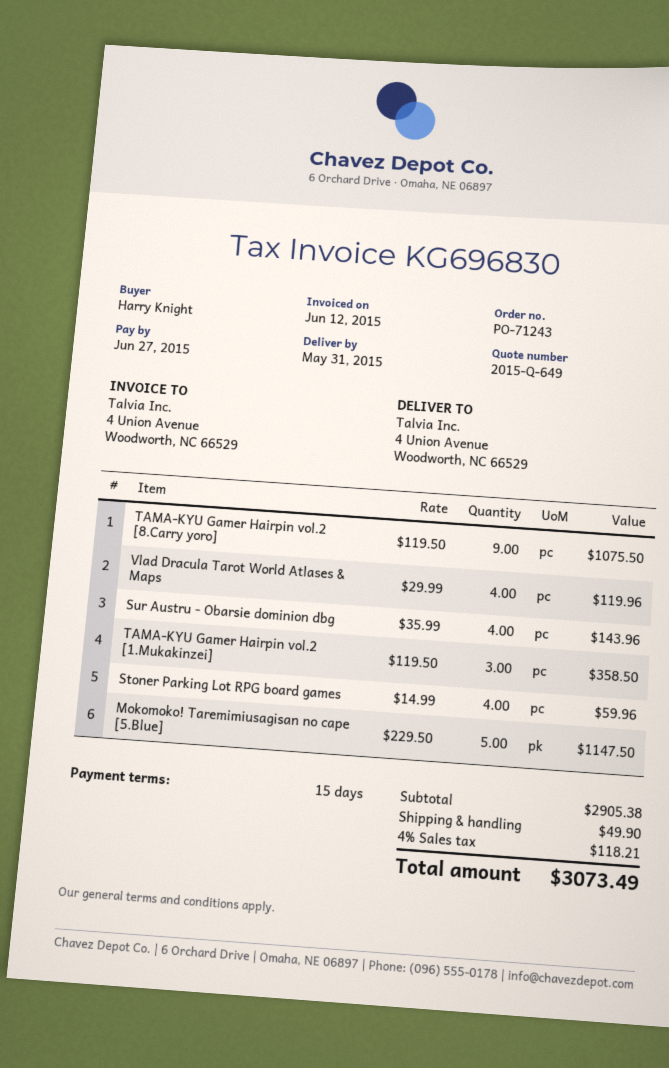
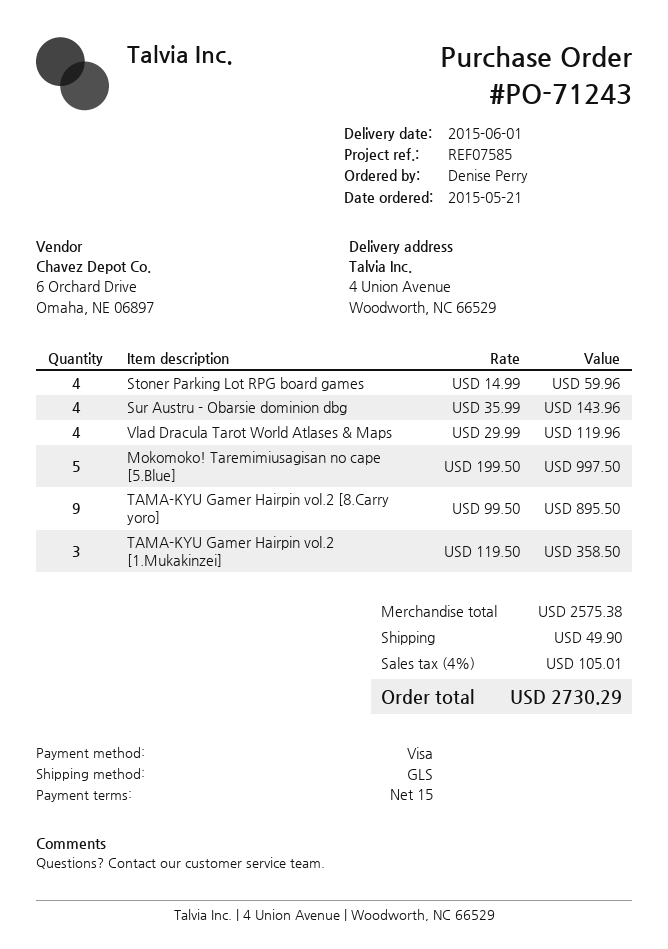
delivery date: 2015-05-31 -> 2015-06-01
ordered by: Harry Knight -> Denise Perry
TAMA-KYU Gamer Hairpin vol.2 [8.Carry yoro]: 9 x 119.50 = 1075.50 -> 9 x 99.50 = 895.50
Mokomoko! Taremimiusagisan no cape [5.Blue]: 5 x 229.50 = 1147.50 -> 5 x 199.50 = 997.50
subtotal: 2905.38 -> 2575.38
tax: 4% = 118.21 -> 4% = 105.01
total: 3073.49 -> 2730.29

